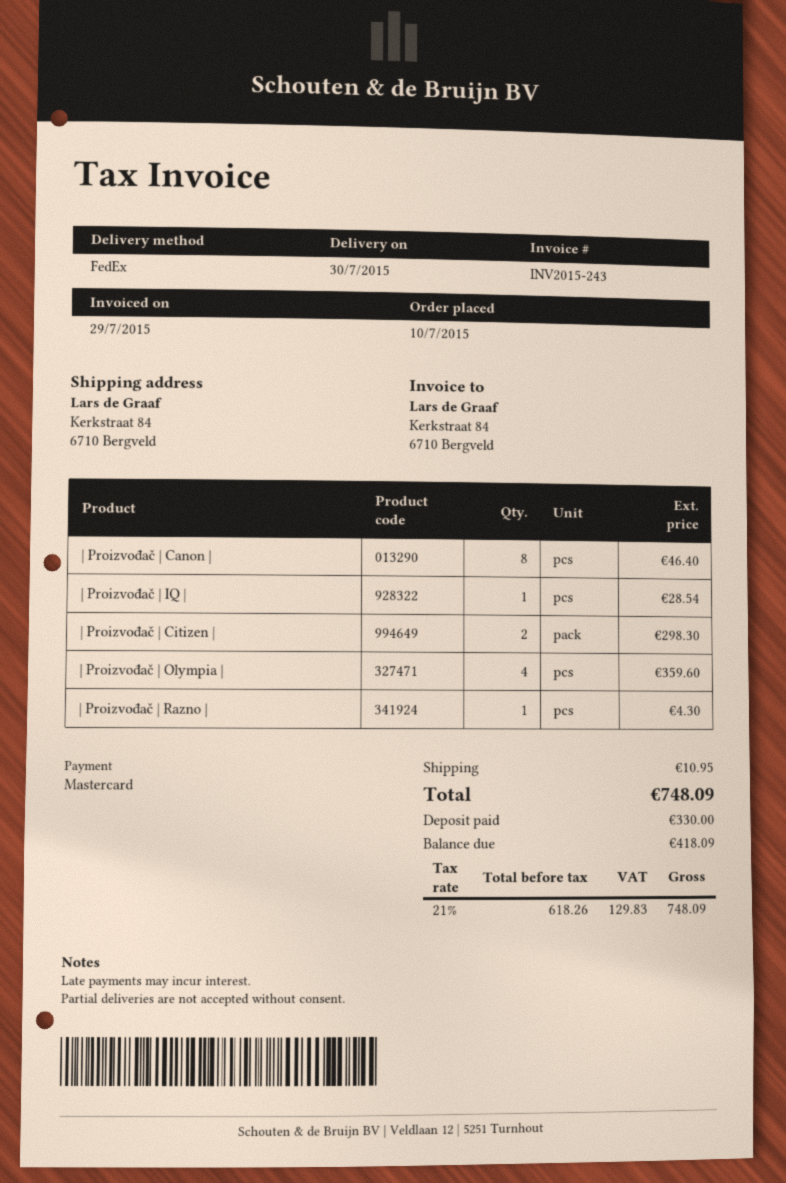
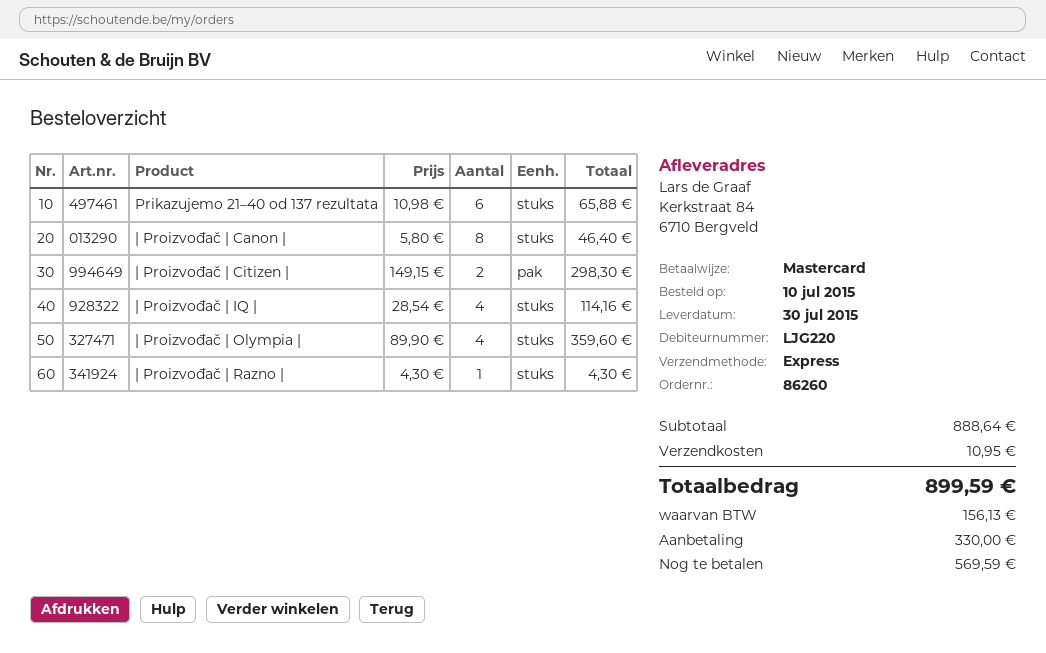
shipping method: FedEx -> express
| Proizvođač | IQ |: 1 for 28.54 -> 4 for 114.16
Prikazujemo 21–40 od 137 rezultata: none -> 6 for 65.88
tax: 129.83 -> 156.13
total: 748.09 -> 899.59
balance: 418.09 -> 569.59

